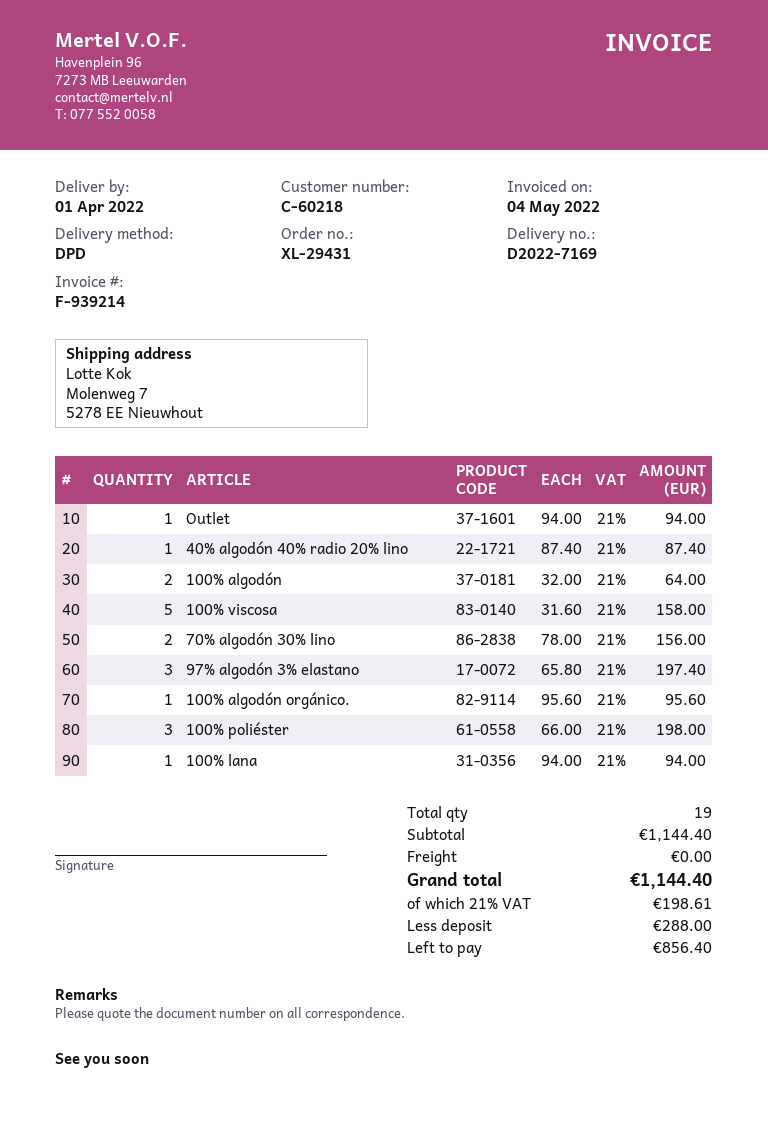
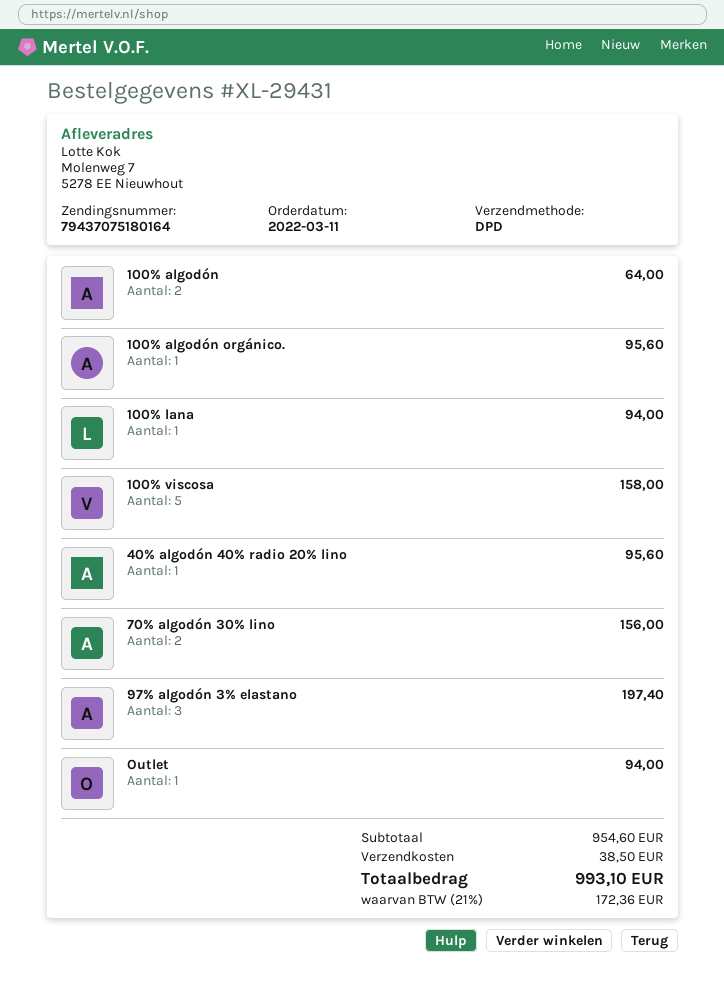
40% algodón 40% radio 20% lino: 1 for 87.40 -> 1 for 95.60
100% poliéster: 3 for 198.00 -> none
subtotal: 1144.40 -> 954.60
shipping: 0.00 -> 38.50
tax: 21% = 198.61 -> 21% = 172.36
total: 1144.40 -> 993.10

